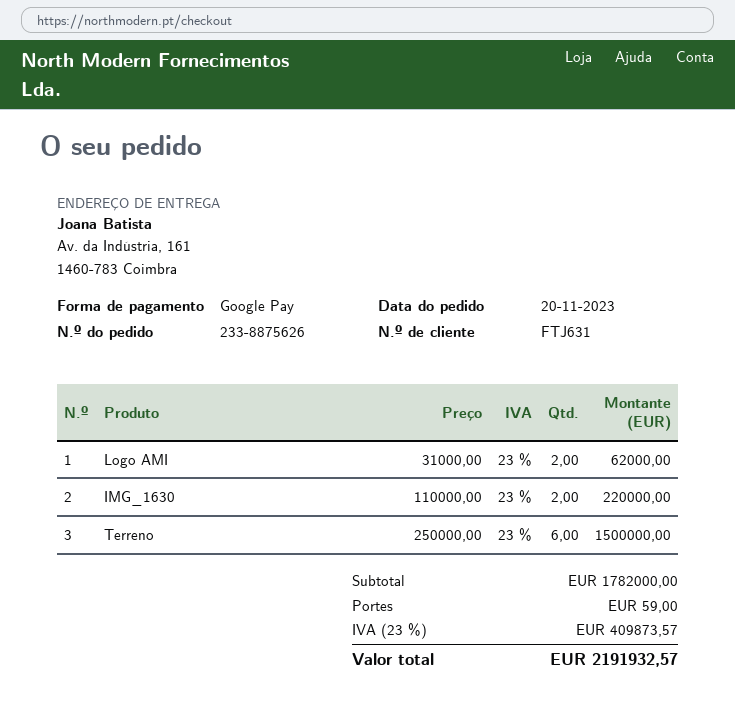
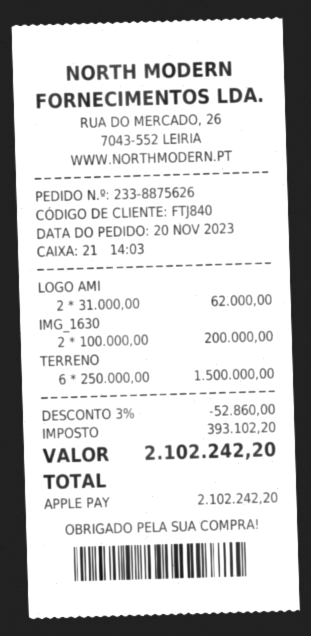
customer number: FTJ631 -> FTJ840
payment method: Google Pay -> Apple Pay
IMG_1630: 2 x 110000.00 = 220000.00 -> 2 x 100000.00 = 200000.00
discount: none -> 3% = 52860.00
shipping: 59.00 -> none
tax: 409873.57 -> 393102.20
total: 2191932.57 -> 2102242.20

